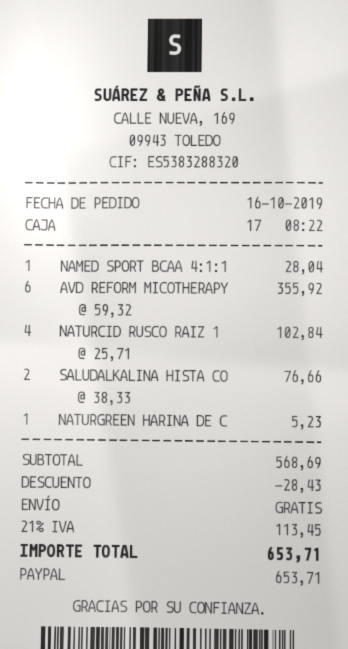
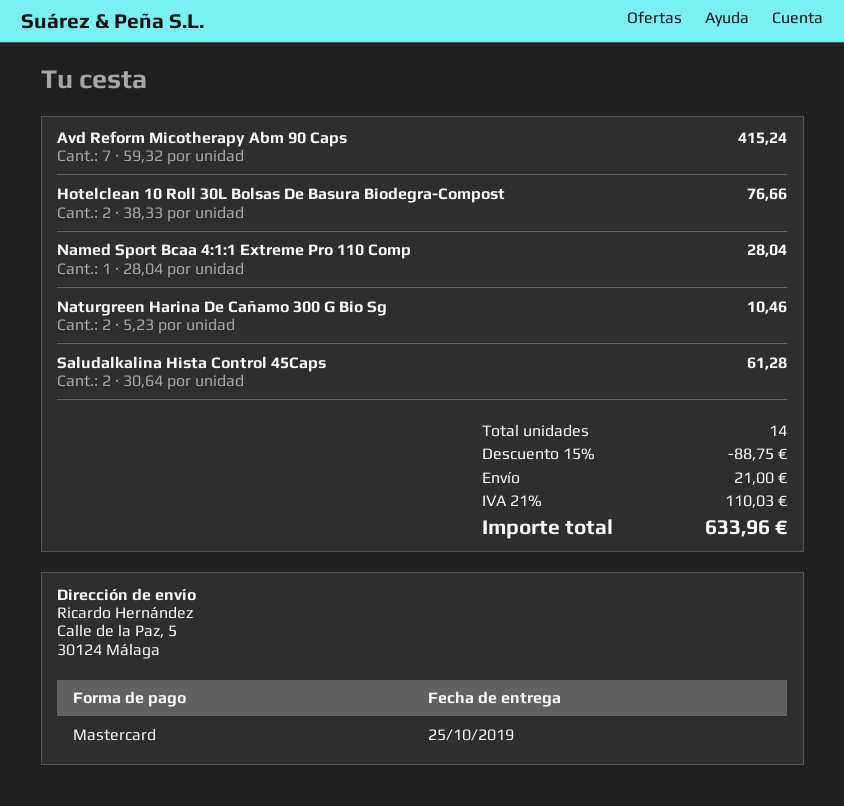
payment method: PayPal -> Mastercard
AVD REFORM MICOTHERAPY: 6 x 59.32 = 355.92 -> 7 x 59.32 = 415.24
NATURCID RUSCO RAIZ 1: 4 x 25.71 = 102.84 -> none
SALUDALKALINA HISTA CO: 2 x 38.33 = 76.66 -> 2 x 30.64 = 61.28
NATURGREEN HARINA DE C: 1 x 5.23 = 5.23 -> 2 x 5.23 = 10.46
Hotelclean 10 Roll 30L Bolsas De Basura Biodegra-Compost: none -> 2 x 38.33 = 76.66
discount: 28.43 -> 88.75
shipping: 0.00 -> 21.00
tax: 21% = 113.45 -> 21% = 110.03
total: 653.71 -> 633.96

